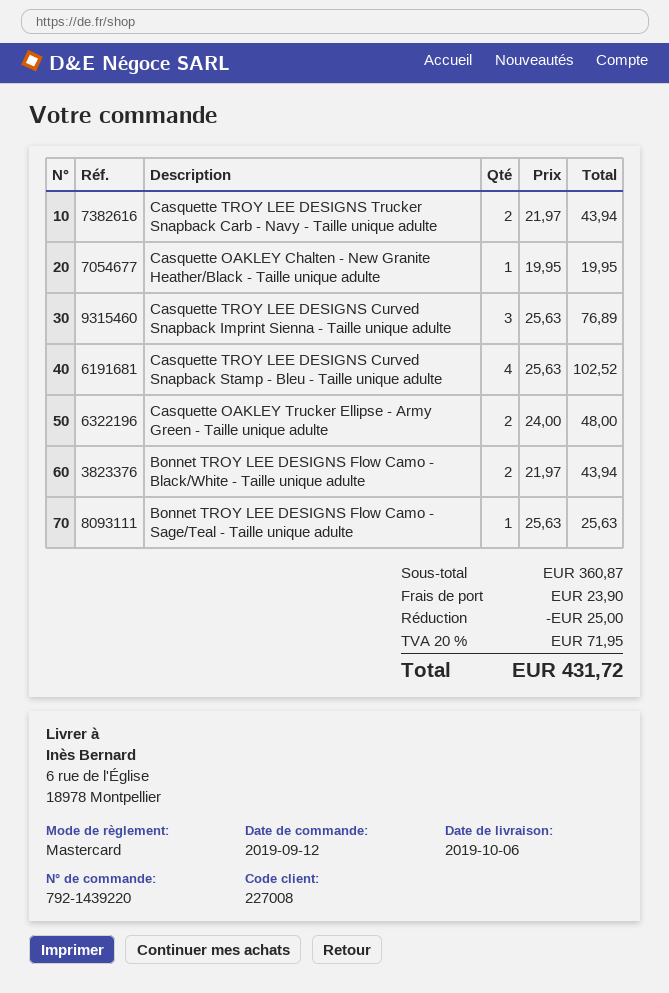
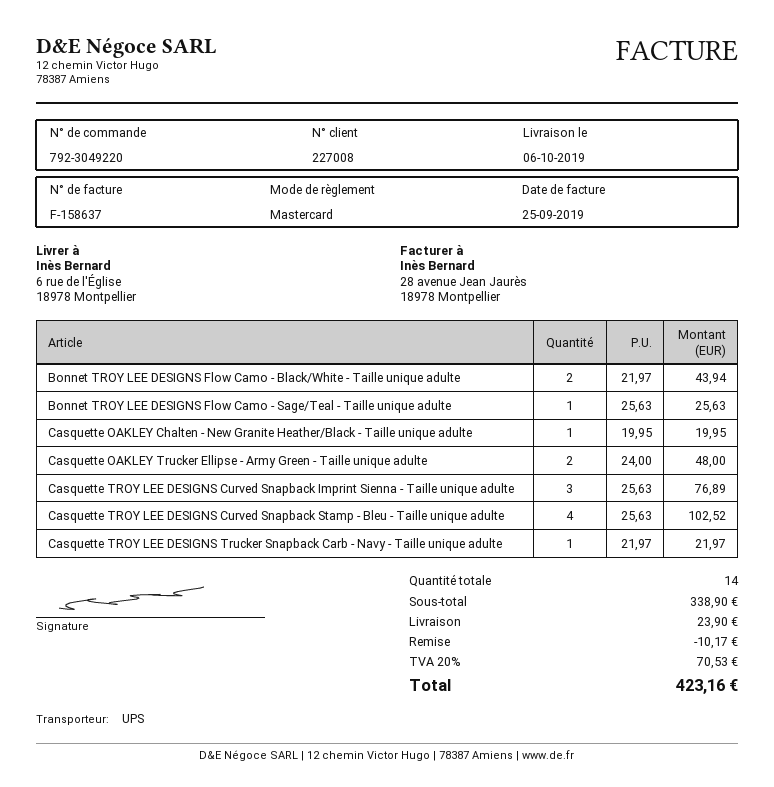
order number: 792-1439220 -> 792-3049220
Casquette TROY LEE DESIGNS Trucker Snapback Carb - Navy - Taille unique adulte: 2 x 21.97 = 43.94 -> 1 x 21.97 = 21.97
subtotal: 360.87 -> 338.90
discount: 25.00 -> 10.17
tax: 20% = 71.95 -> 20% = 70.53
total: 431.72 -> 423.16

